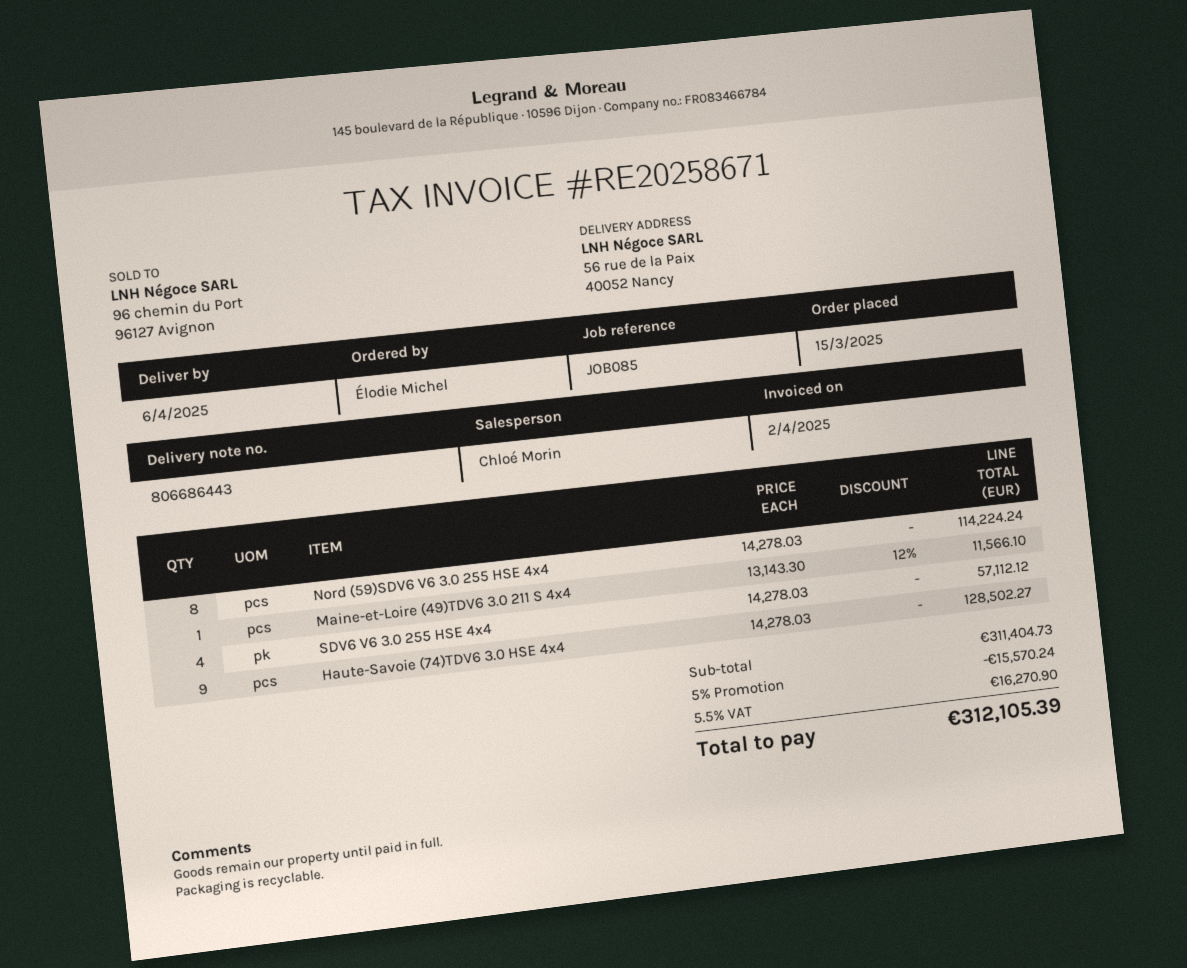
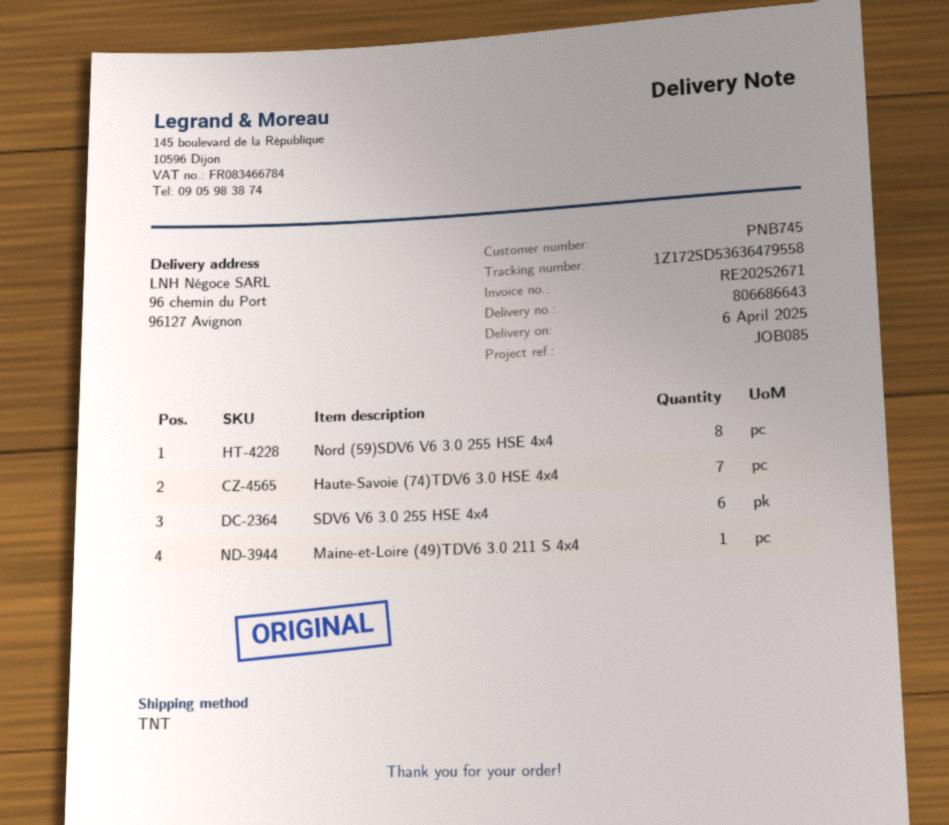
delivery note number: 806686443 -> 806686643
invoice number: RE20258671 -> RE20252671
ship to: 56 rue de la Paix, 40052 Nancy -> 96 chemin du Port, 96127 Avignon
SDV6 V6 3.0 255 HSE 4x4: 4 -> 6
Haute-Savoie (74)TDV6 3.0 HSE 4x4: 9 -> 7

